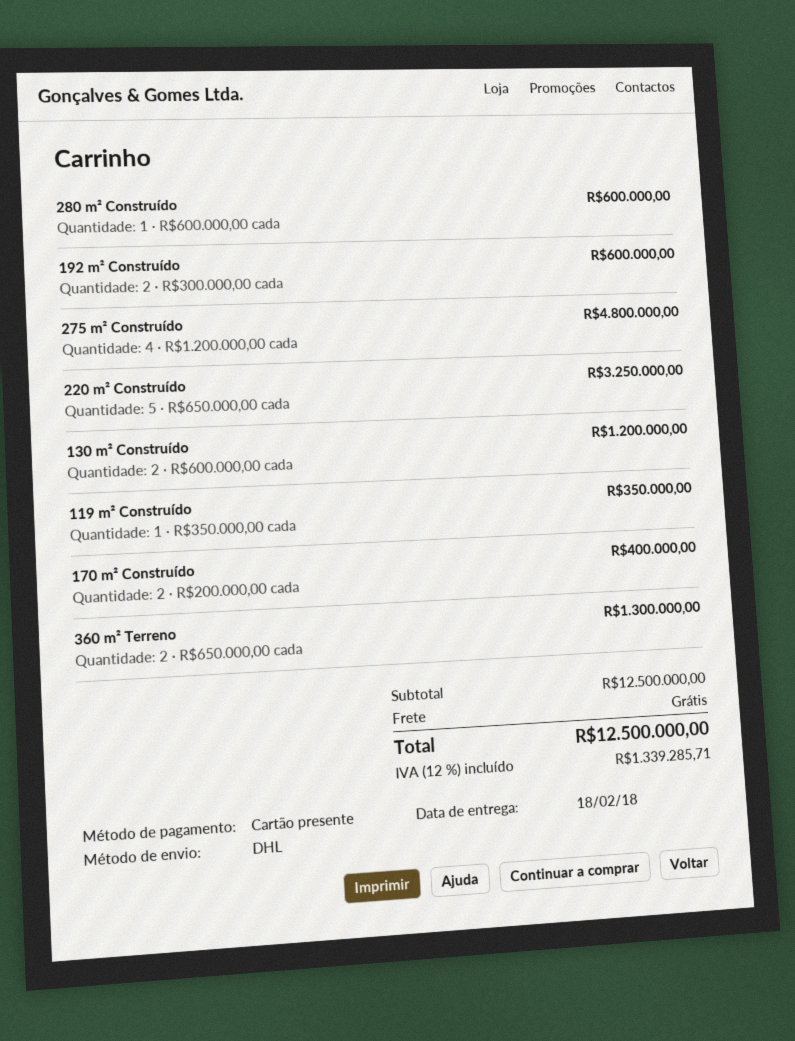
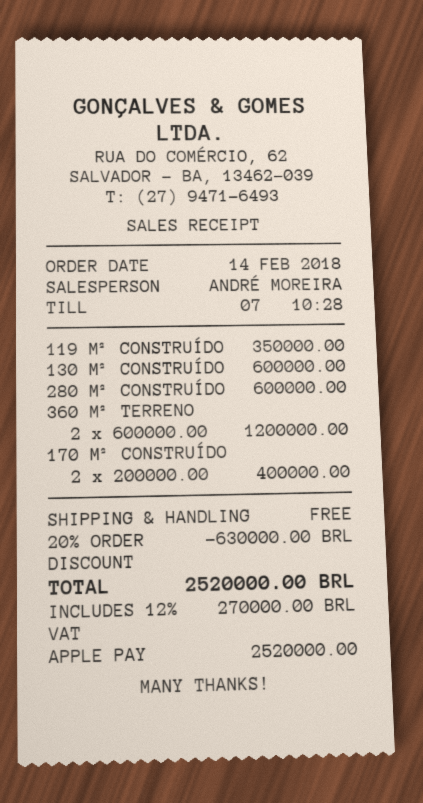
payment method: gift card -> Apple Pay
192 m² Construído: 2 x 300000.00 = 600000.00 -> none
275 m² Construído: 4 x 1200000.00 = 4800000.00 -> none
220 m² Construído: 5 x 650000.00 = 3250000.00 -> none
130 m² Construído: 2 x 600000.00 = 1200000.00 -> 1 x 600000.00 = 600000.00
360 m² Terreno: 2 x 650000.00 = 1300000.00 -> 2 x 600000.00 = 1200000.00
discount: none -> 20% = 630000.00
tax: 12% = 1339285.71 -> 12% = 270000.00
total: 12500000.00 -> 2520000.00

